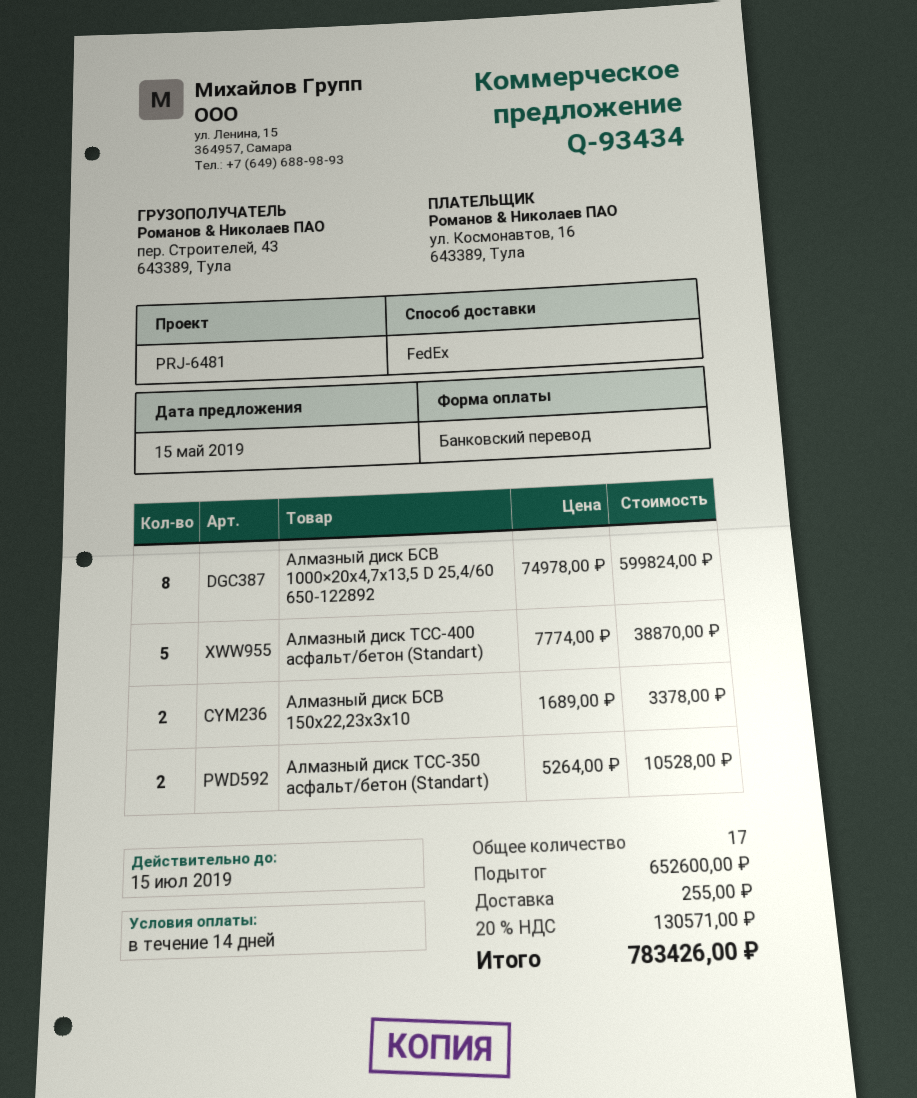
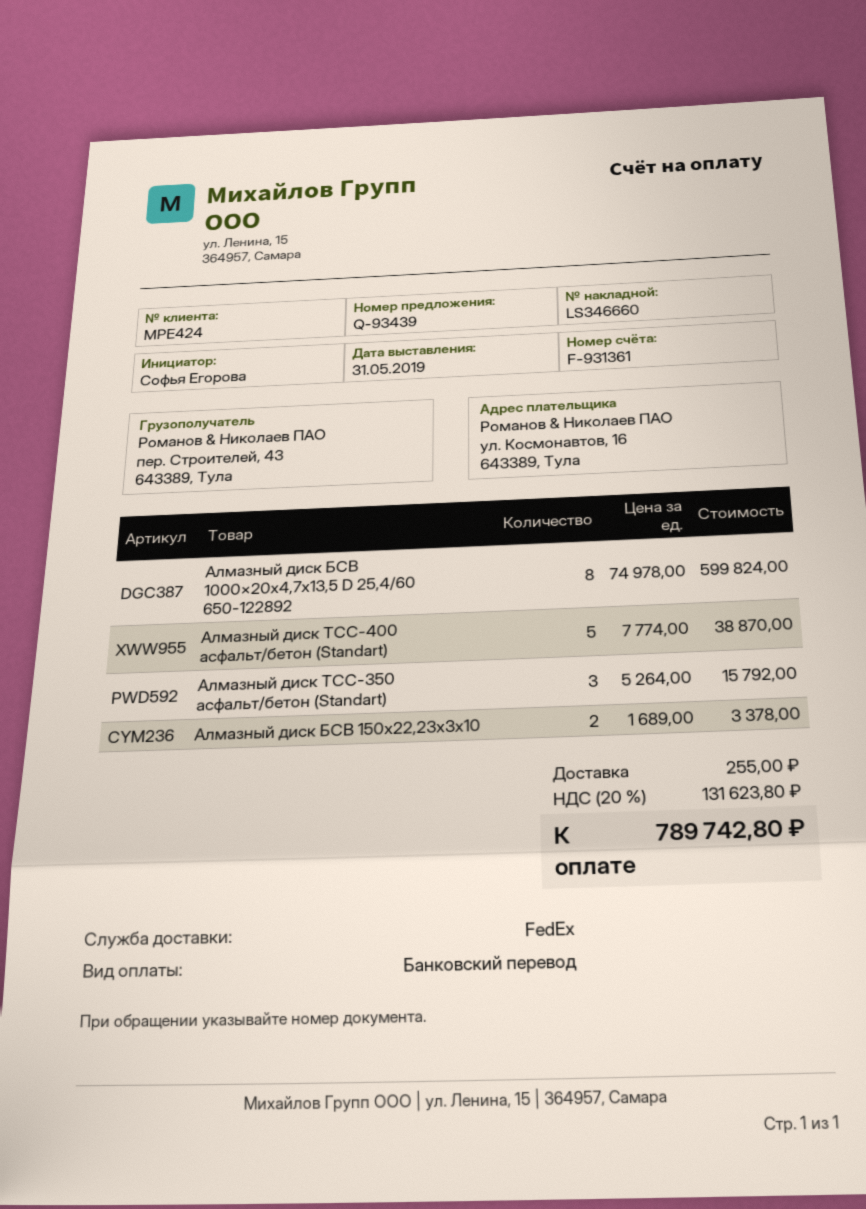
quote number: Q-93434 -> Q-93439
Алмазный диск ТСС-350 асфальт/бетон (Standart): 2 x 5264.00 = 10528.00 -> 3 x 5264.00 = 15792.00
tax: 20% = 130571.00 -> 20% = 131623.80
total: 783426.00 -> 789742.80

